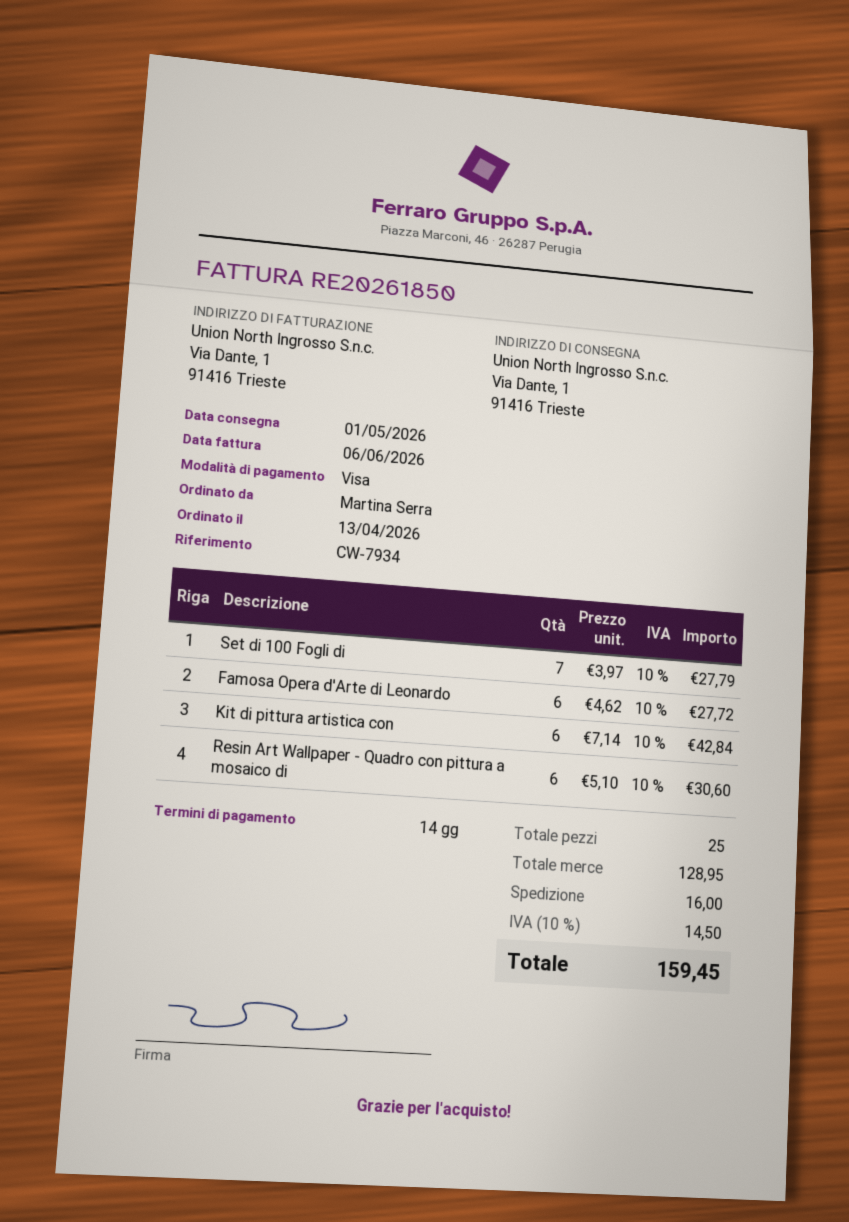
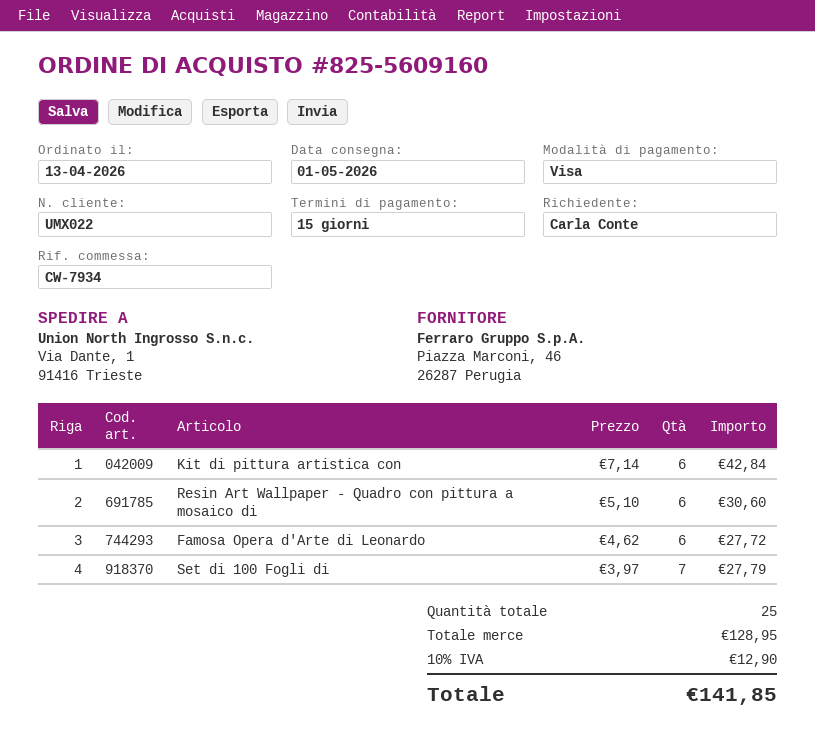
payment terms: 14 days -> 15 days
ordered by: Martina Serra -> Carla Conte
shipping: 16.00 -> none
tax: 10% = 14.50 -> 10% = 12.90
total: 159.45 -> 141.85

